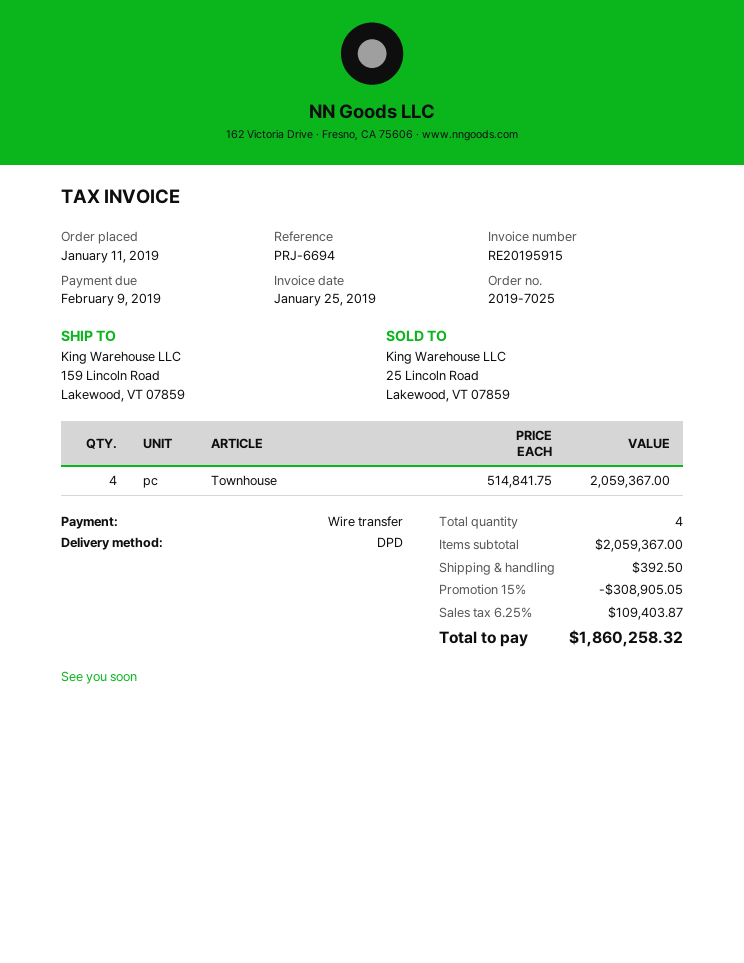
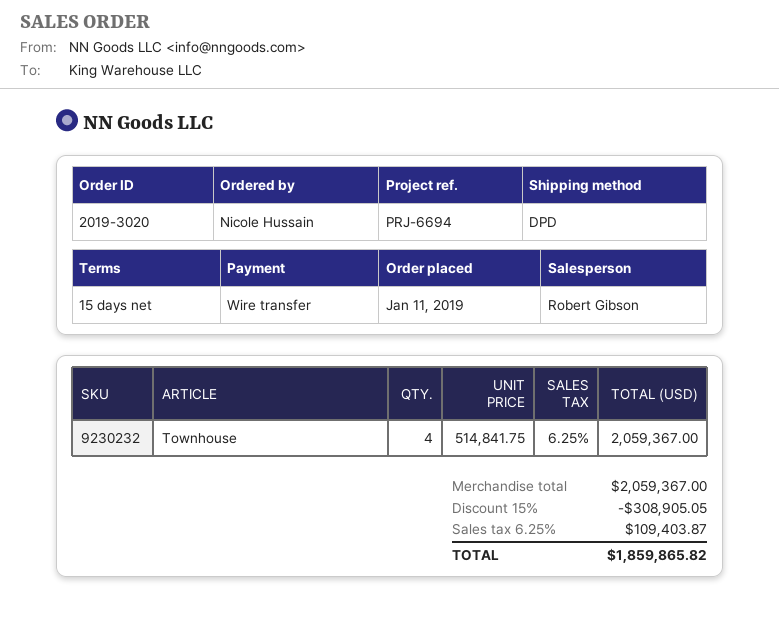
order number: 2019-7025 -> 2019-3020
shipping: 392.50 -> none
total: 1860258.32 -> 1859865.82

